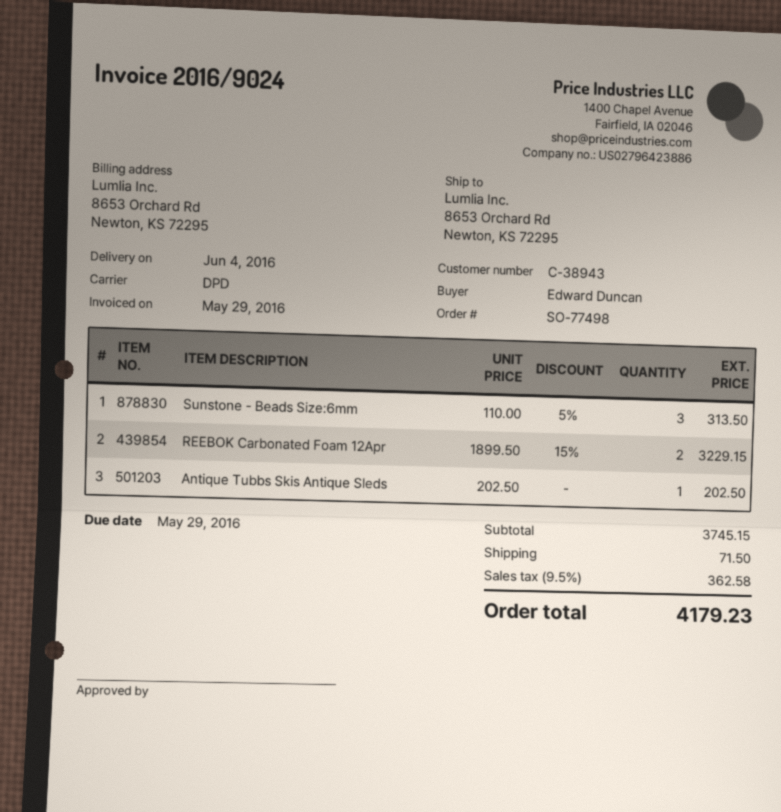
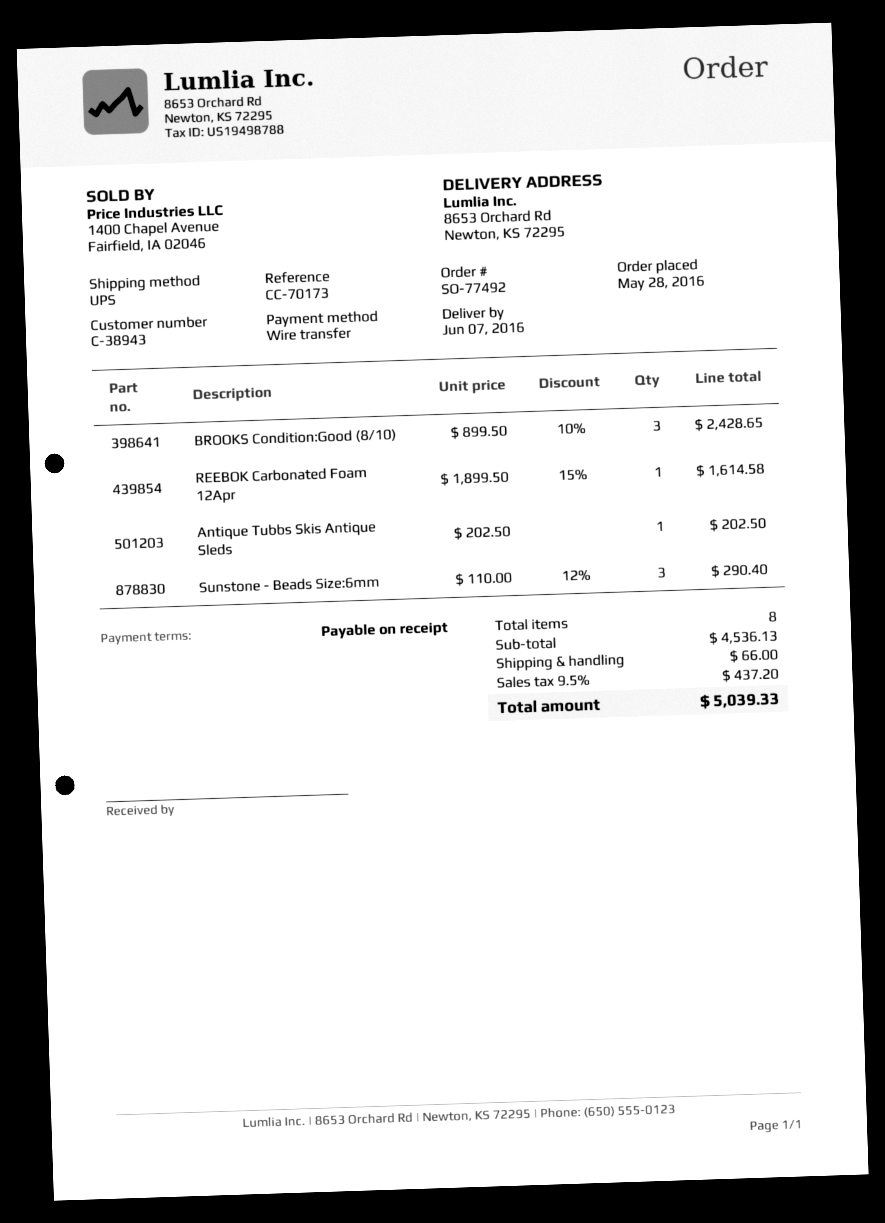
order number: SO-77498 -> SO-77492
delivery date: 2016-06-04 -> 2016-06-07
shipping method: DPD -> UPS
Sunstone - Beads Size:6mm: 3 x 110.00 - 5% = 313.50 -> 3 x 110.00 - 12% = 290.40
REEBOK Carbonated Foam 12Apr: 2 x 1899.50 - 15% = 3229.15 -> 1 x 1899.50 - 15% = 1614.58
BROOKS Condition:Good (8/10): none -> 3 x 899.50 - 10% = 2428.65
subtotal: 3745.15 -> 4536.13
shipping: 71.50 -> 66.00
tax: 9.5% = 362.58 -> 9.5% = 437.20
total: 4179.23 -> 5039.33

